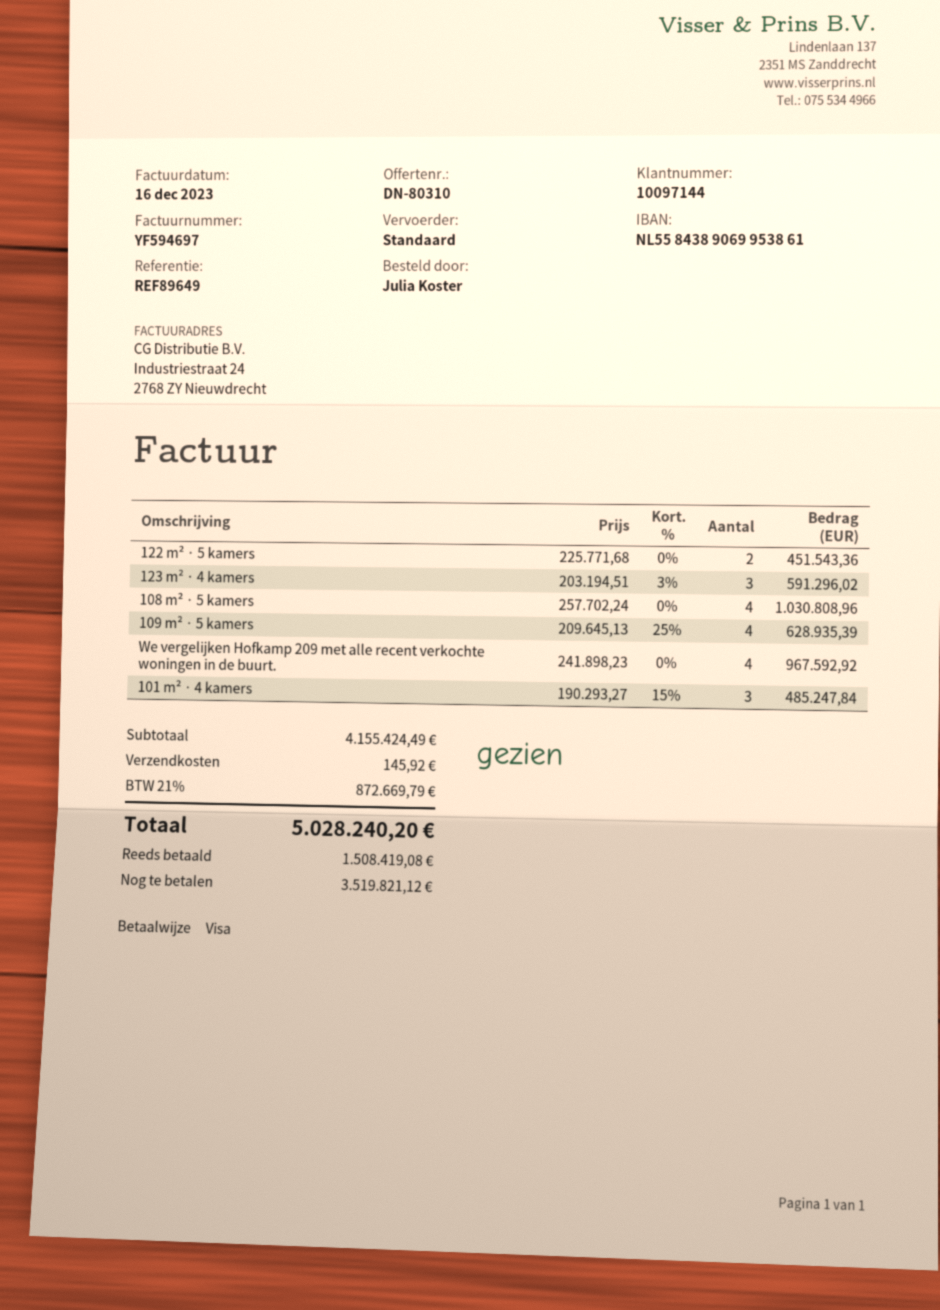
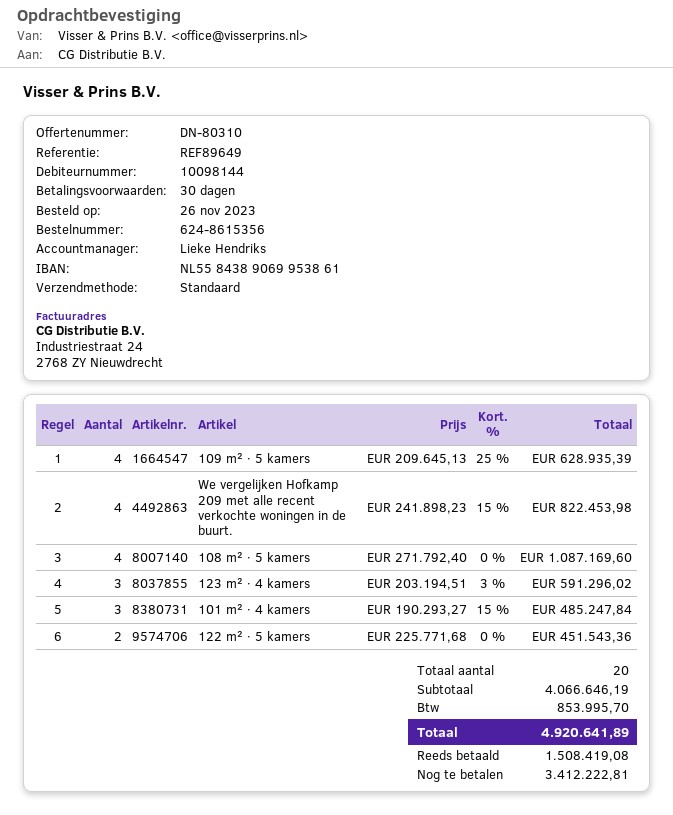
customer number: 10097144 -> 10098144
108 m² · 5 kamers: 4 x 257702.24 = 1030808.96 -> 4 x 271792.40 = 1087169.60
We vergelijken Hofkamp 209 met alle recent verkochte woningen in de buurt.: 4 x 241898.23 = 967592.92 -> 4 x 241898.23 - 15% = 822453.98
subtotal: 4155424.49 -> 4066646.19
shipping: 145.92 -> none
tax: 872669.79 -> 853995.70
total: 5028240.20 -> 4920641.89
balance: 3519821.12 -> 3412222.81

